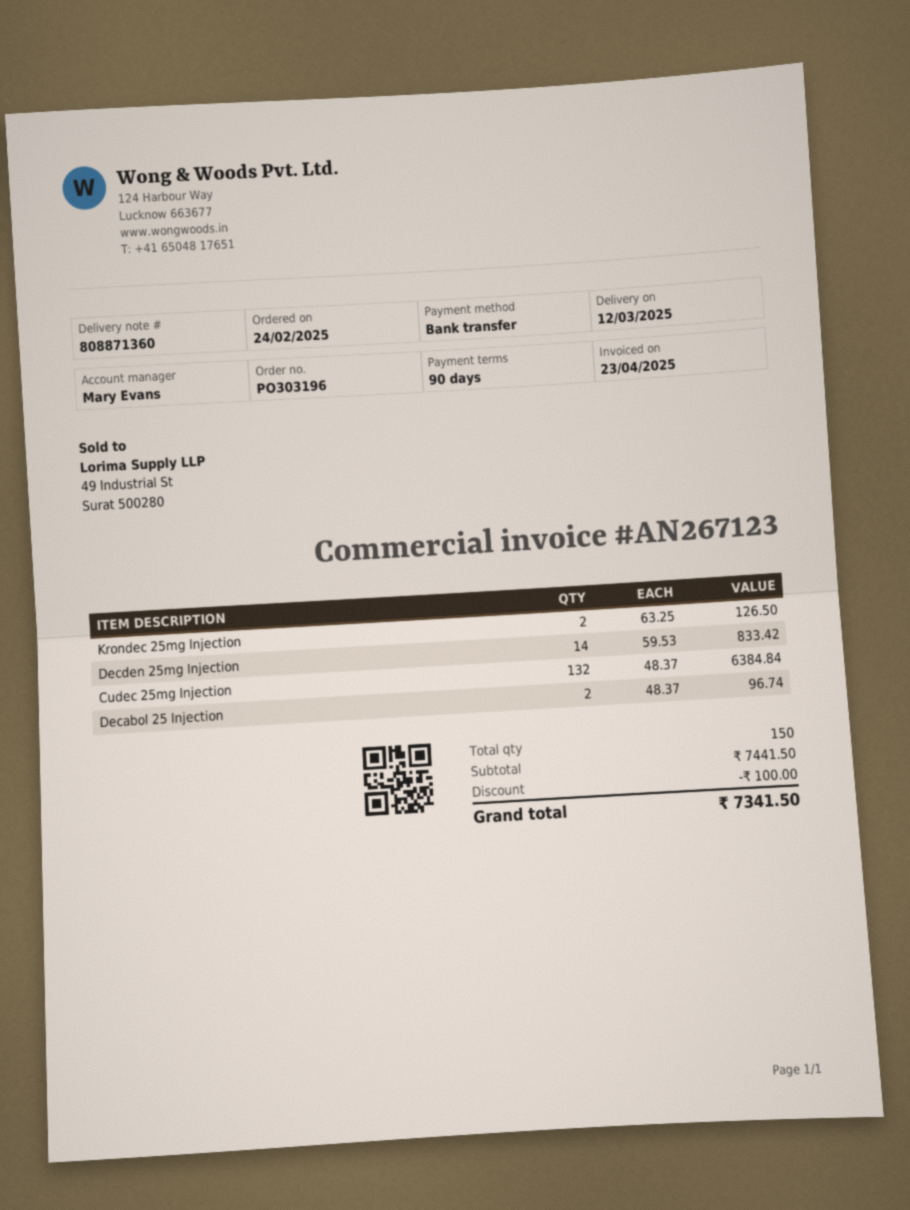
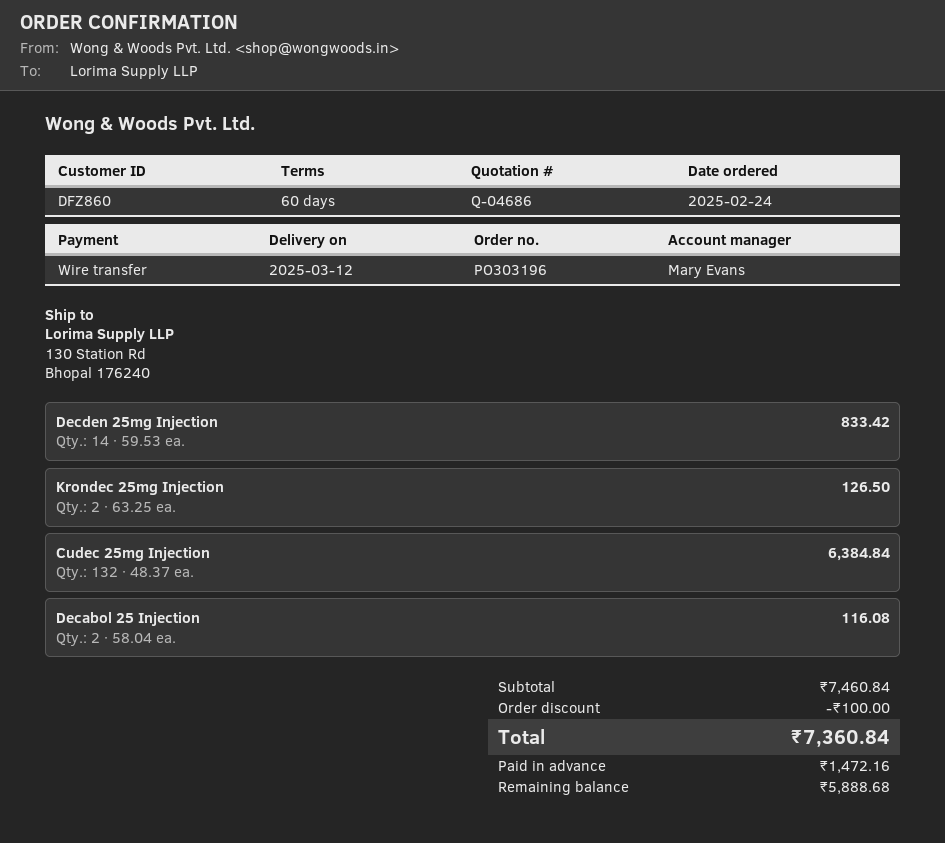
payment terms: 90 days -> 60 days
Decabol 25 Injection: 2 x 48.37 = 96.74 -> 2 x 58.04 = 116.08
subtotal: 7441.50 -> 7460.84
total: 7341.50 -> 7360.84

